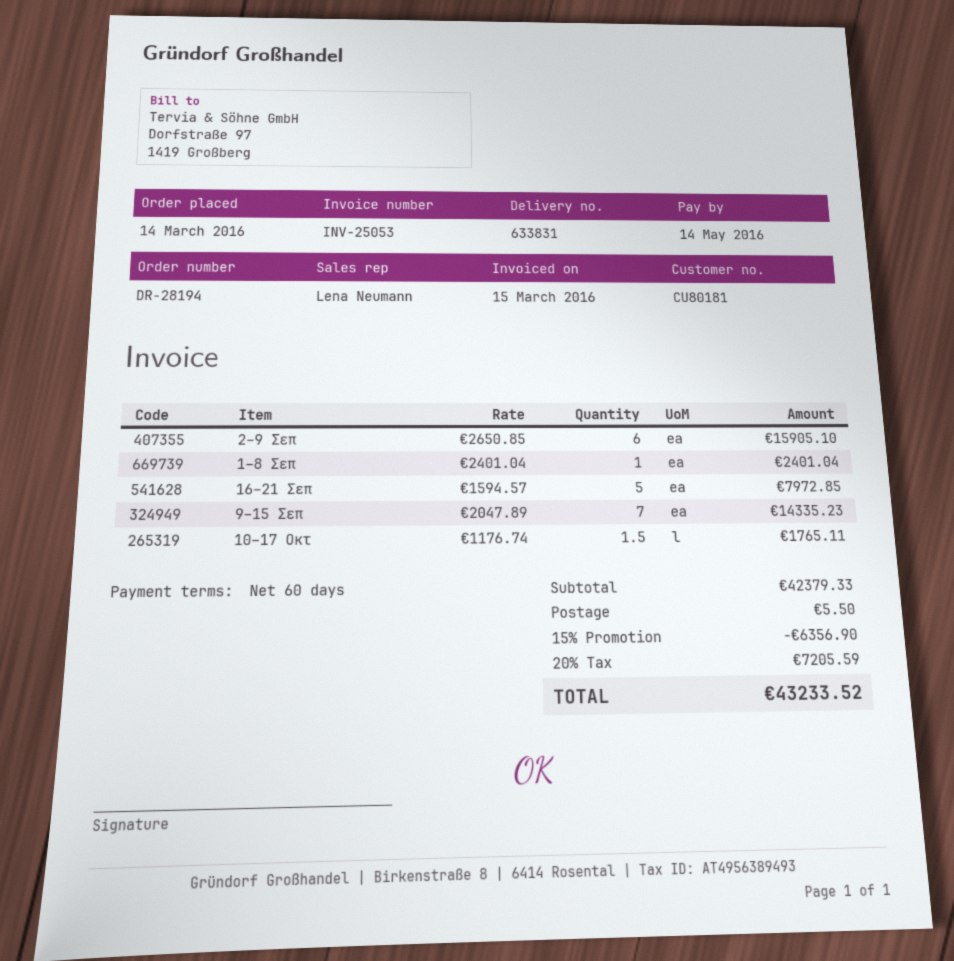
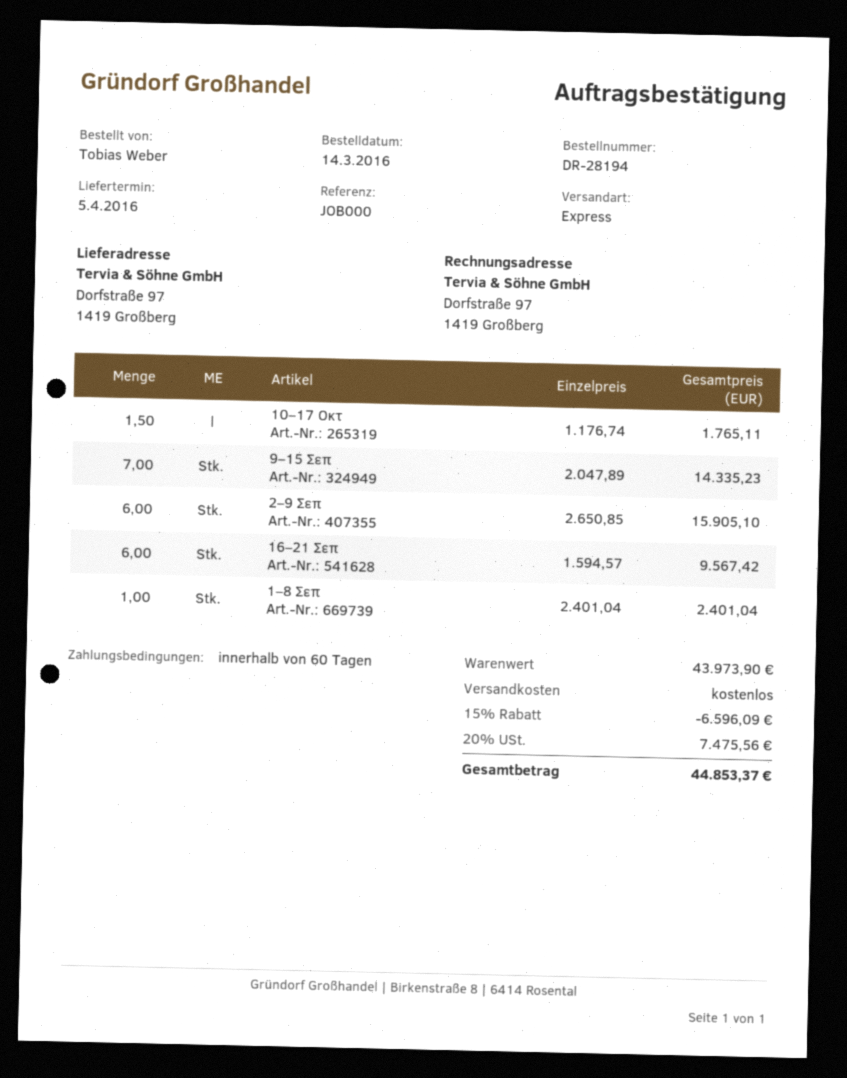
16–21 Σεπ: 5 x 1594.57 = 7972.85 -> 6 x 1594.57 = 9567.42
subtotal: 42379.33 -> 43973.90
discount: 15% = 6356.90 -> 15% = 6596.09
shipping: 5.50 -> 0.00
tax: 20% = 7205.59 -> 20% = 7475.56
total: 43233.52 -> 44853.37

